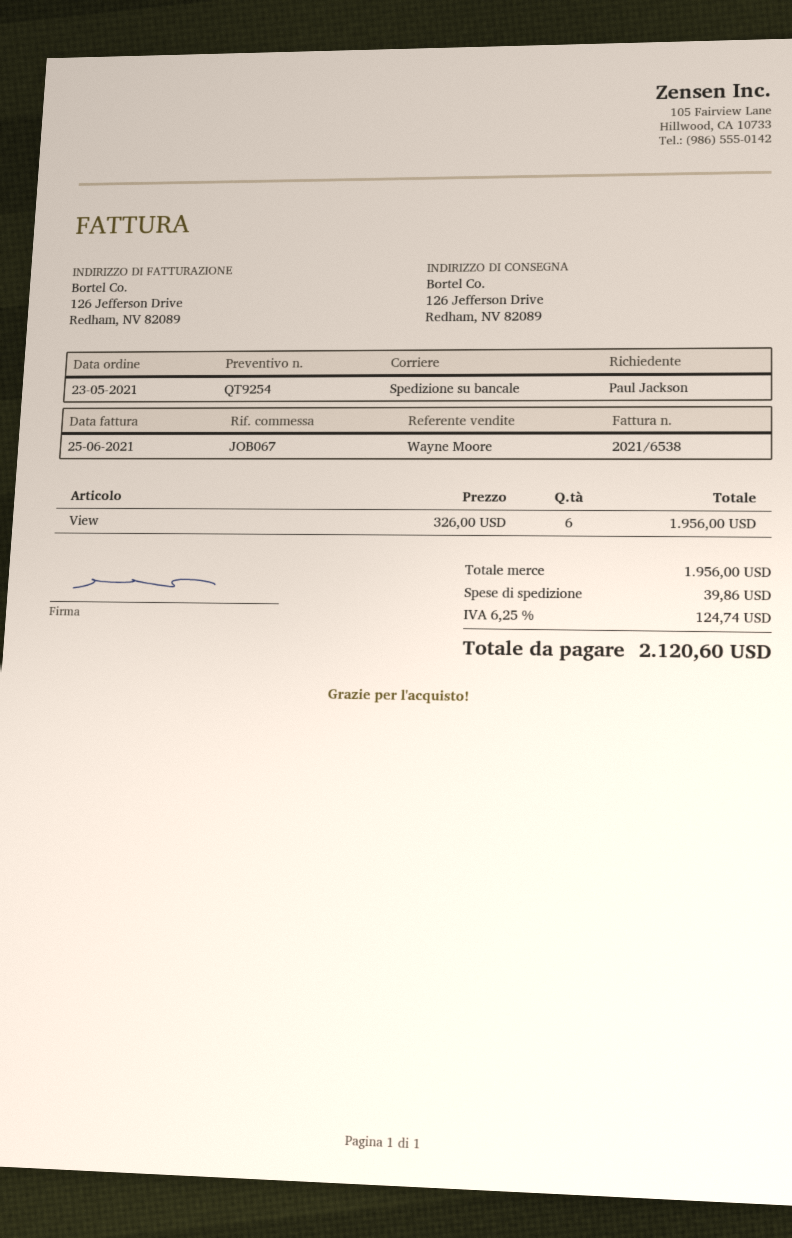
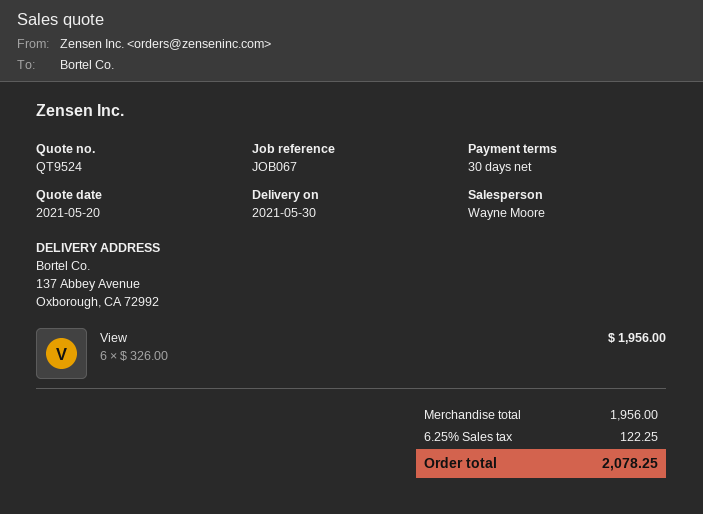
quote number: QT9254 -> QT9524
ship to: 126 Jefferson Drive, Redham, NV 82089 -> 137 Abbey Avenue, Oxborough, CA 72992
shipping: 39.86 -> none
tax: 6.25% = 124.74 -> 6.25% = 122.25
total: 2120.60 -> 2078.25

